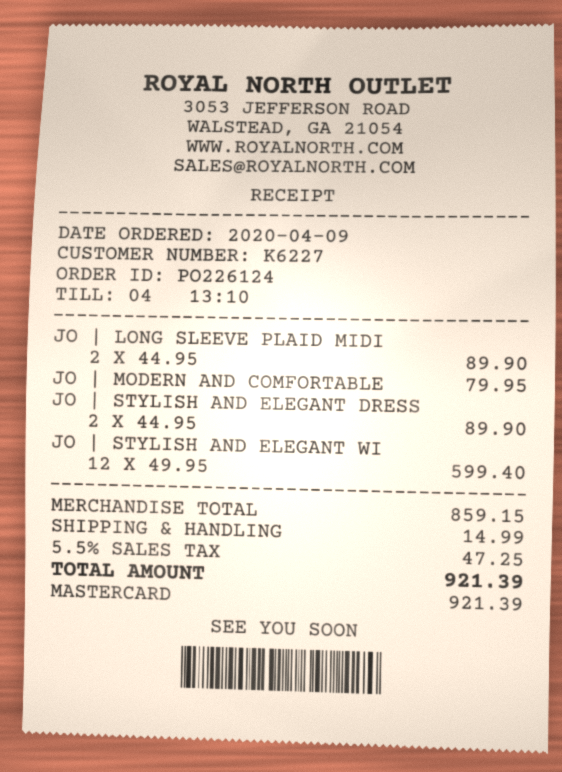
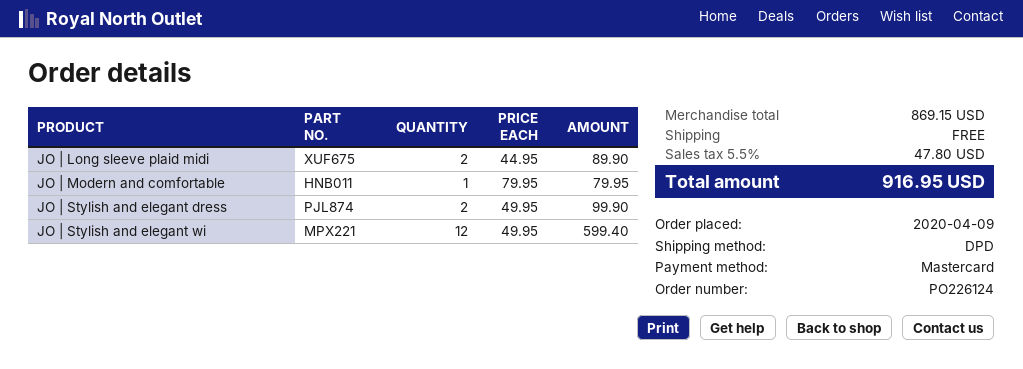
JO | STYLISH AND ELEGANT DRESS: 2 x 44.95 = 89.90 -> 2 x 49.95 = 99.90
subtotal: 859.15 -> 869.15
shipping: 14.99 -> 0.00
tax: 5.5% = 47.25 -> 5.5% = 47.80
total: 921.39 -> 916.95

